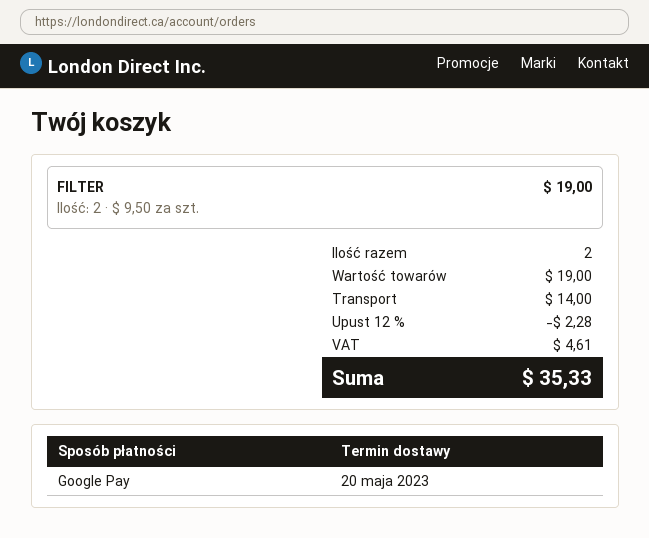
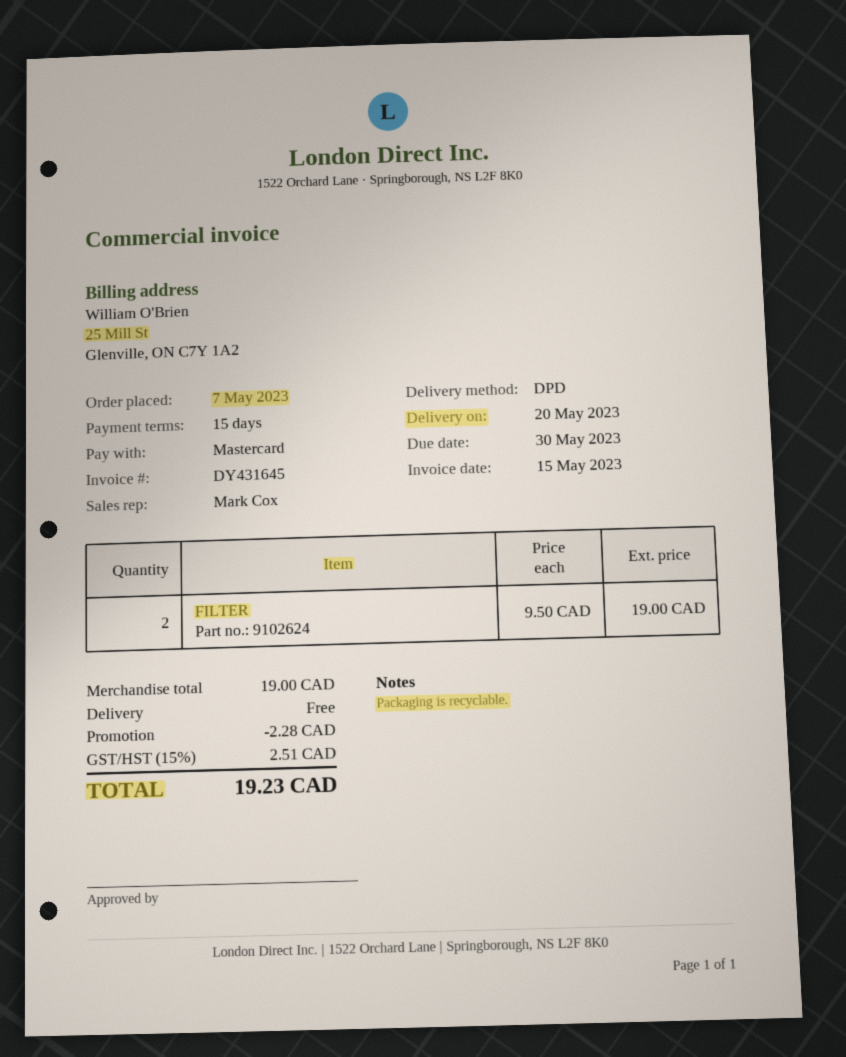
payment method: Google Pay -> Mastercard
shipping: 14.00 -> 0.00
tax: 4.61 -> 2.51
total: 35.33 -> 19.23

